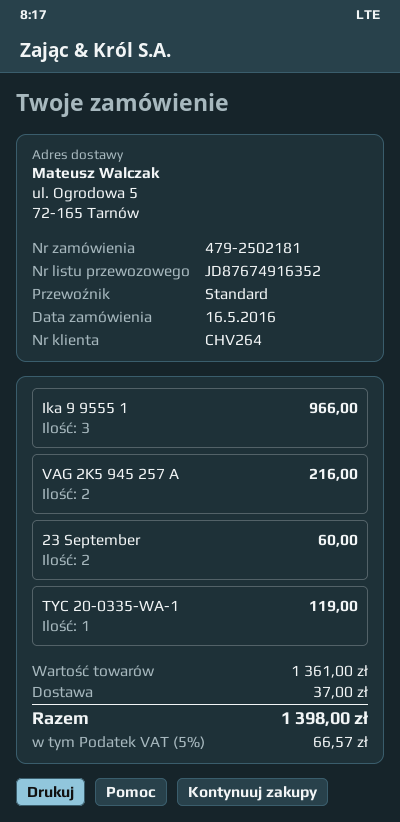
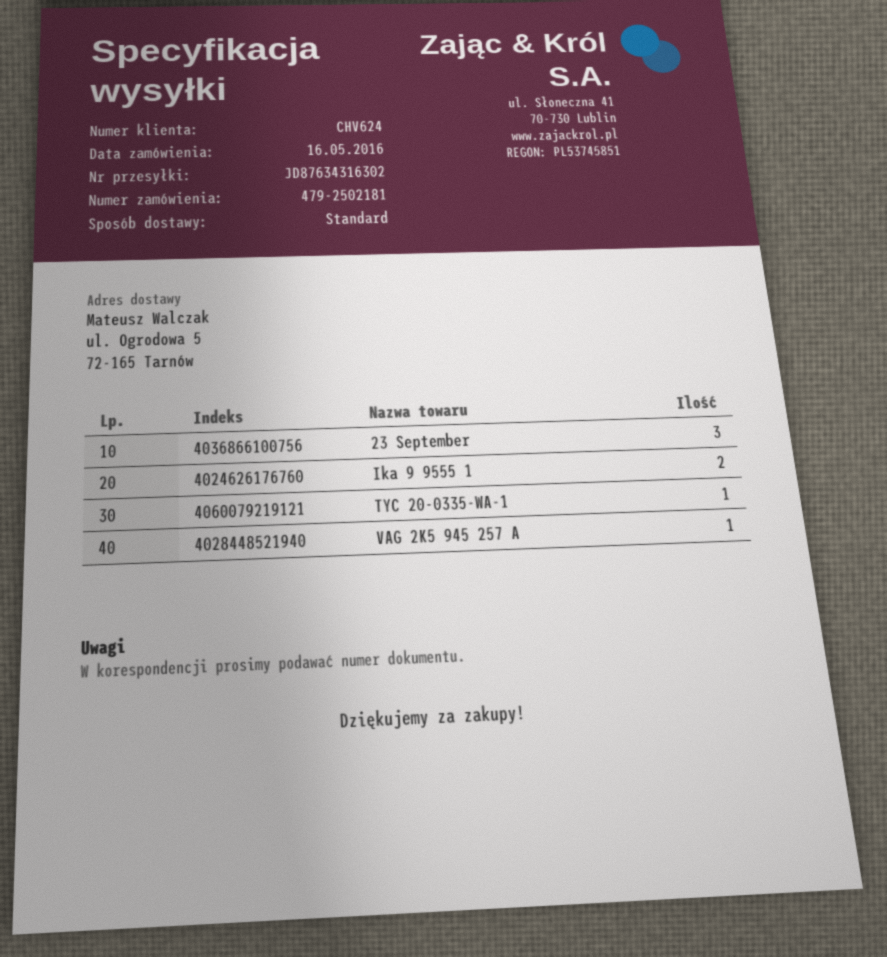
customer number: CHV264 -> CHV624
tracking number: JD87674916352 -> JD87634316302
Ika 9 9555 1: 3 -> 2
VAG 2K5 945 257 A: 2 -> 1
23 September: 2 -> 3

